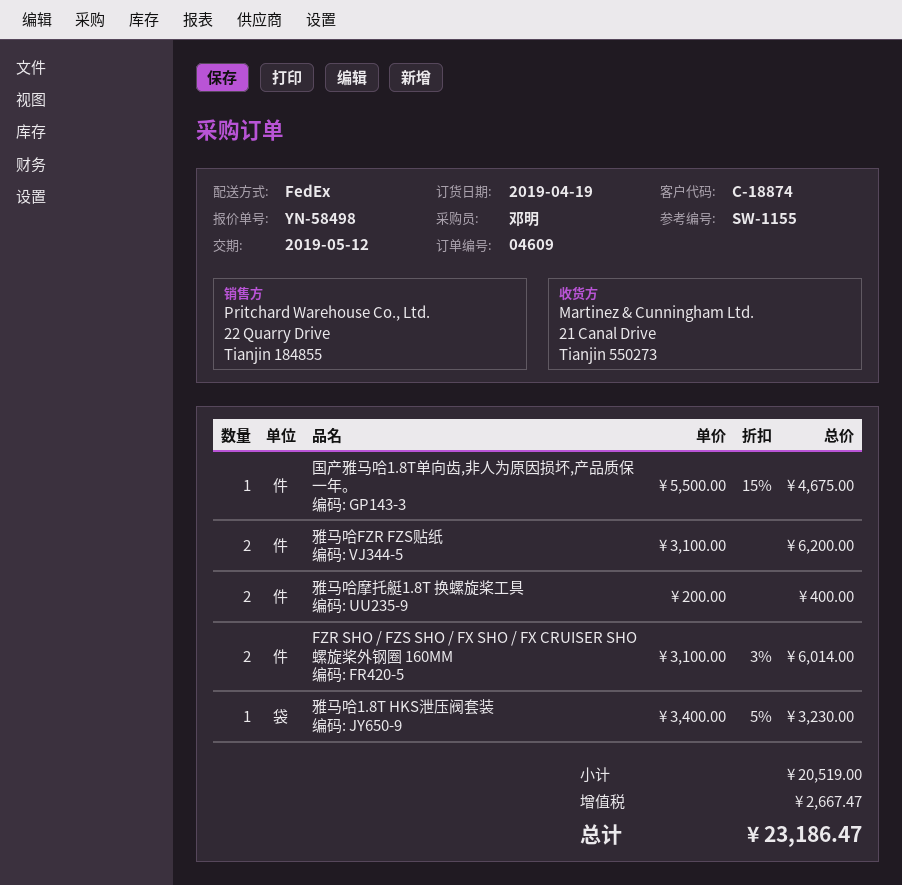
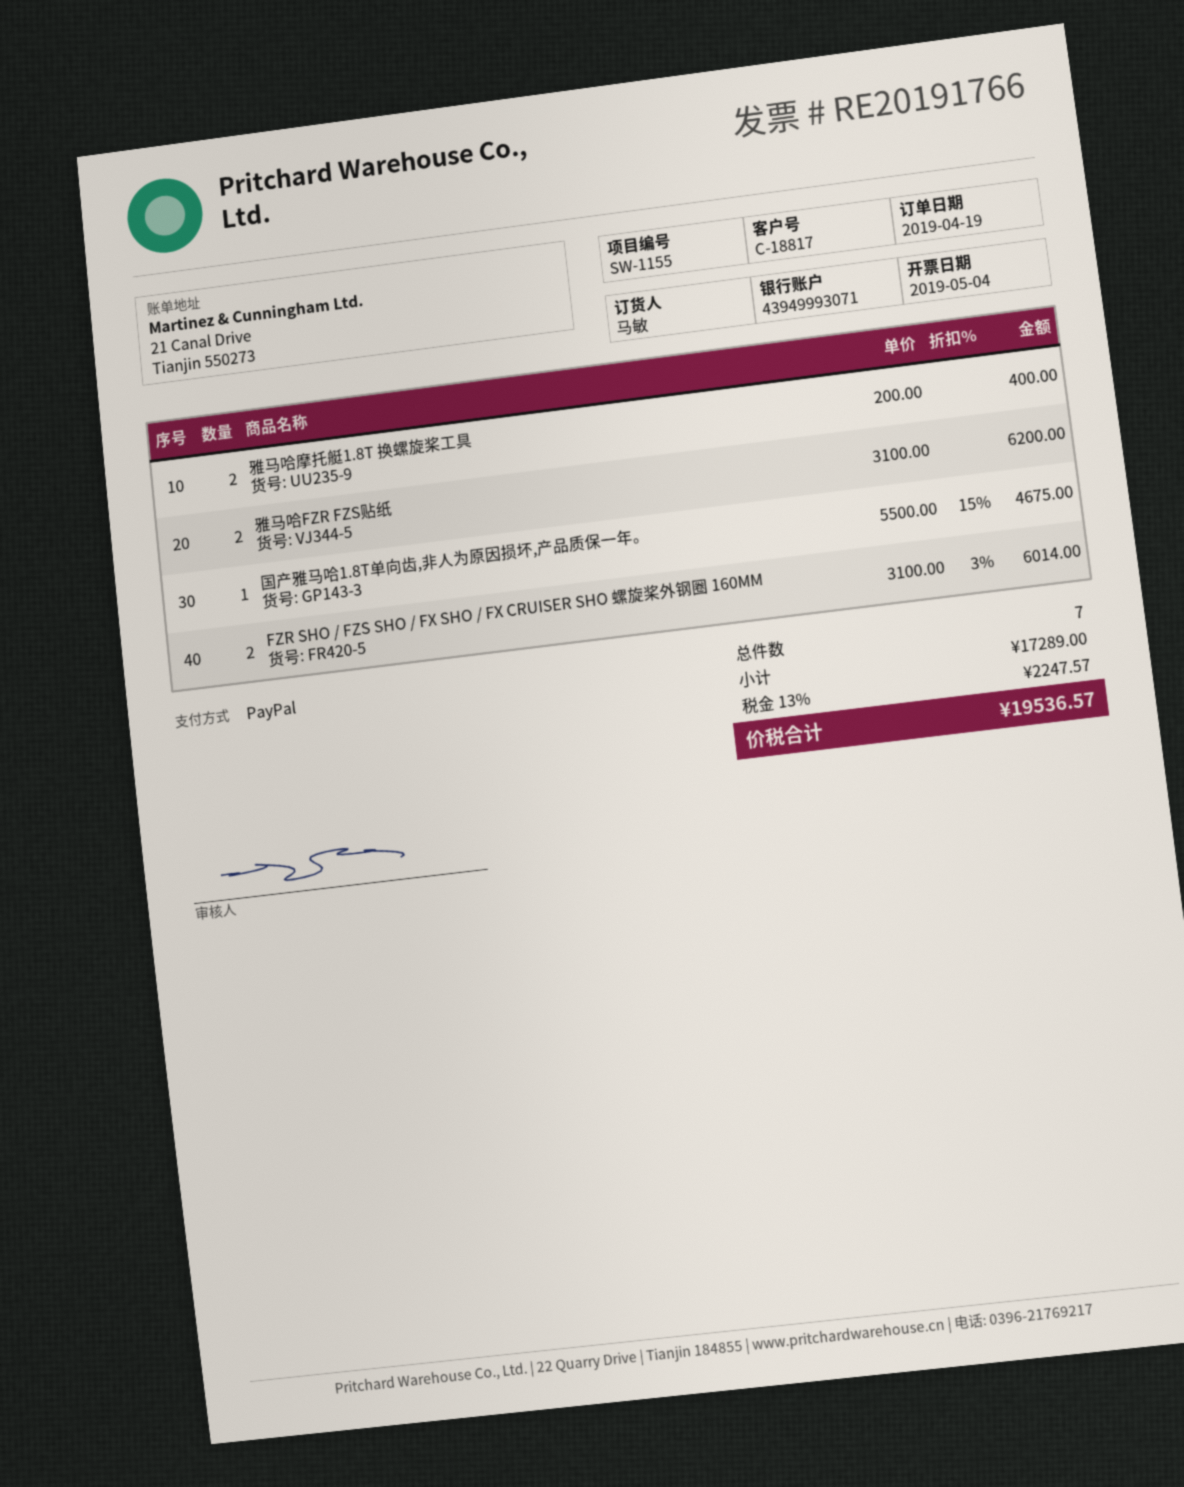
customer number: C-18874 -> C-18817
ordered by: 邓明 -> 马敏
雅马哈1.8T HKS泄压阀套装: 1 x 3400.00 - 5% = 3230.00 -> none
subtotal: 20519.00 -> 17289.00
tax: 2667.47 -> 2247.57
total: 23186.47 -> 19536.57

